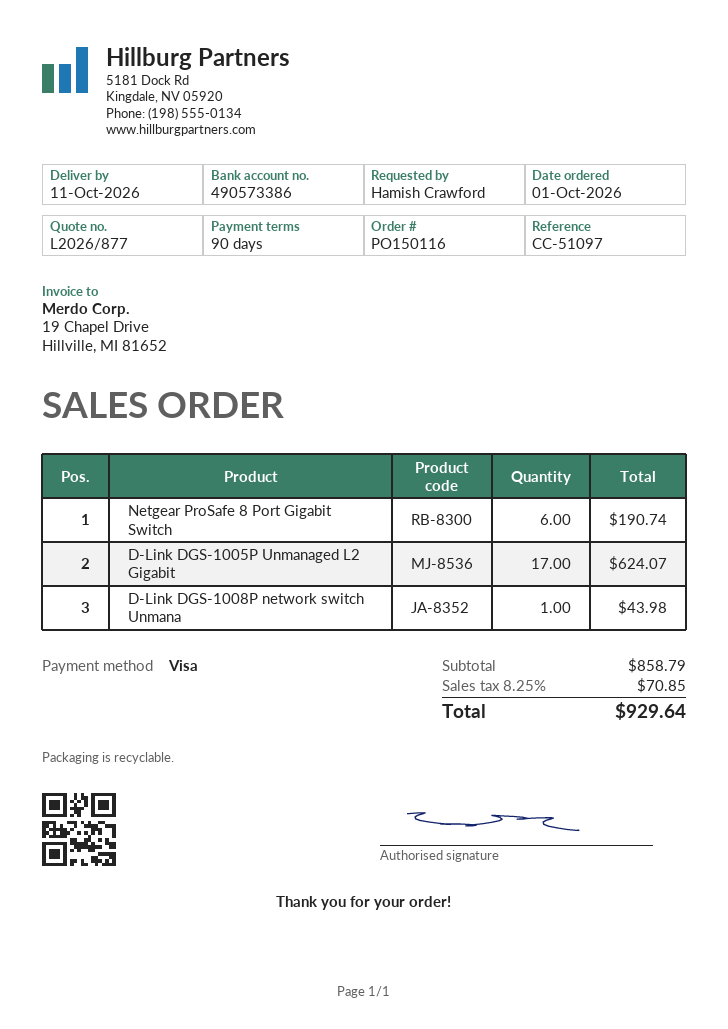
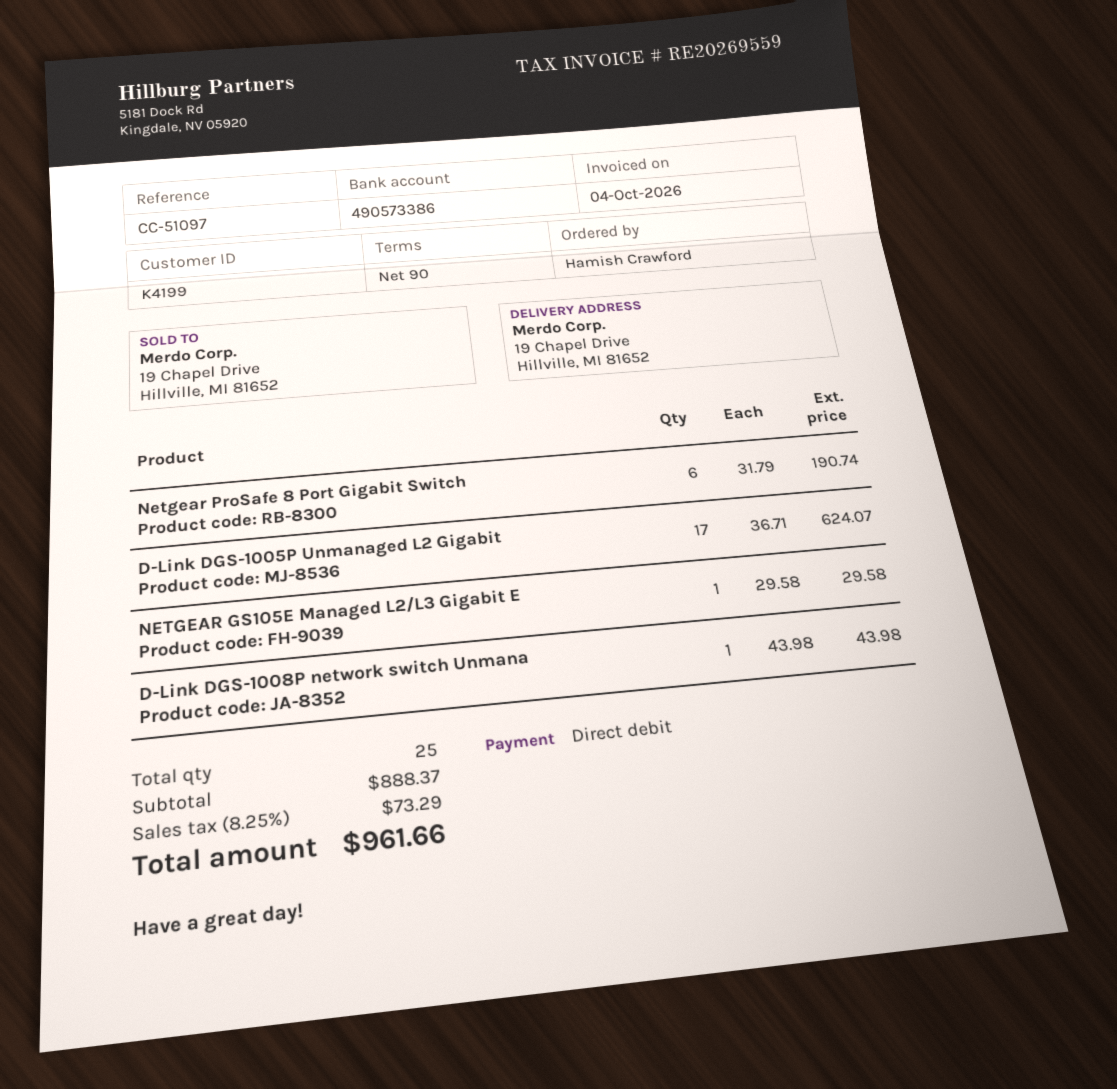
payment method: Visa -> direct debit
NETGEAR GS105E Managed L2/L3 Gigabit E: none -> 1 for 29.58
subtotal: 858.79 -> 888.37
tax: 8.25% = 70.85 -> 8.25% = 73.29
total: 929.64 -> 961.66

